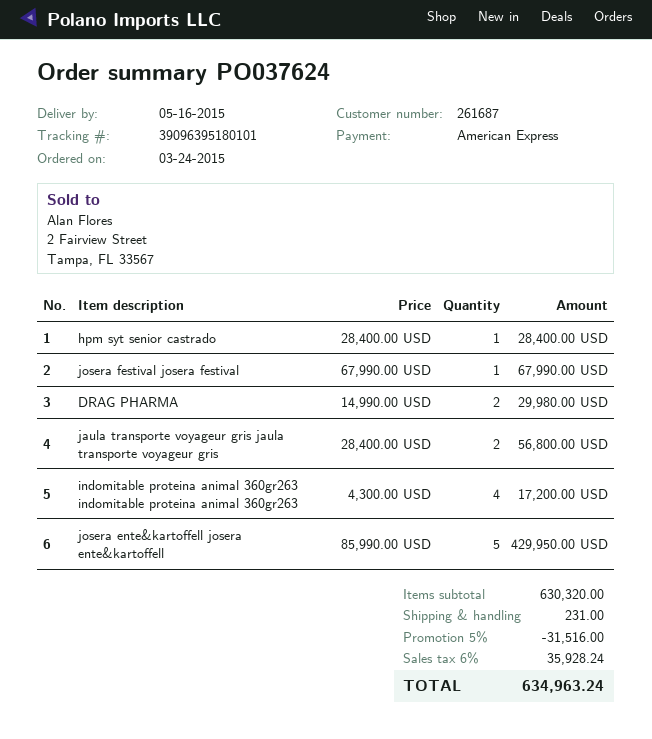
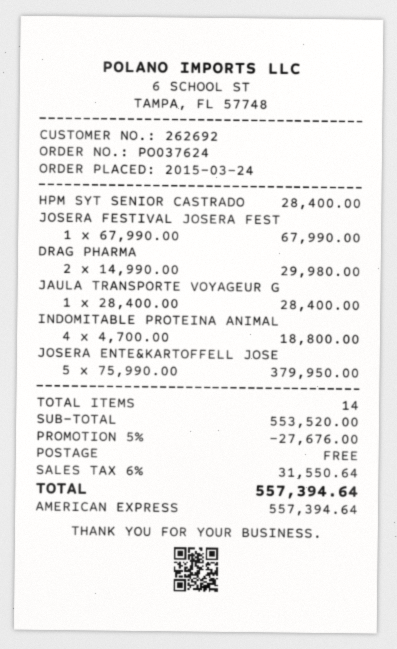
customer number: 261687 -> 262692
jaula transporte voyageur gris jaula transporte voyageur gris: 2 x 28400.00 = 56800.00 -> 1 x 28400.00 = 28400.00
indomitable proteina animal 360gr263 indomitable proteina animal 360gr263: 4 x 4300.00 = 17200.00 -> 4 x 4700.00 = 18800.00
josera ente&kartoffell josera ente&kartoffell: 5 x 85990.00 = 429950.00 -> 5 x 75990.00 = 379950.00
subtotal: 630320.00 -> 553520.00
discount: 5% = 31516.00 -> 5% = 27676.00
shipping: 231.00 -> 0.00
tax: 6% = 35928.24 -> 6% = 31550.64
total: 634963.24 -> 557394.64

